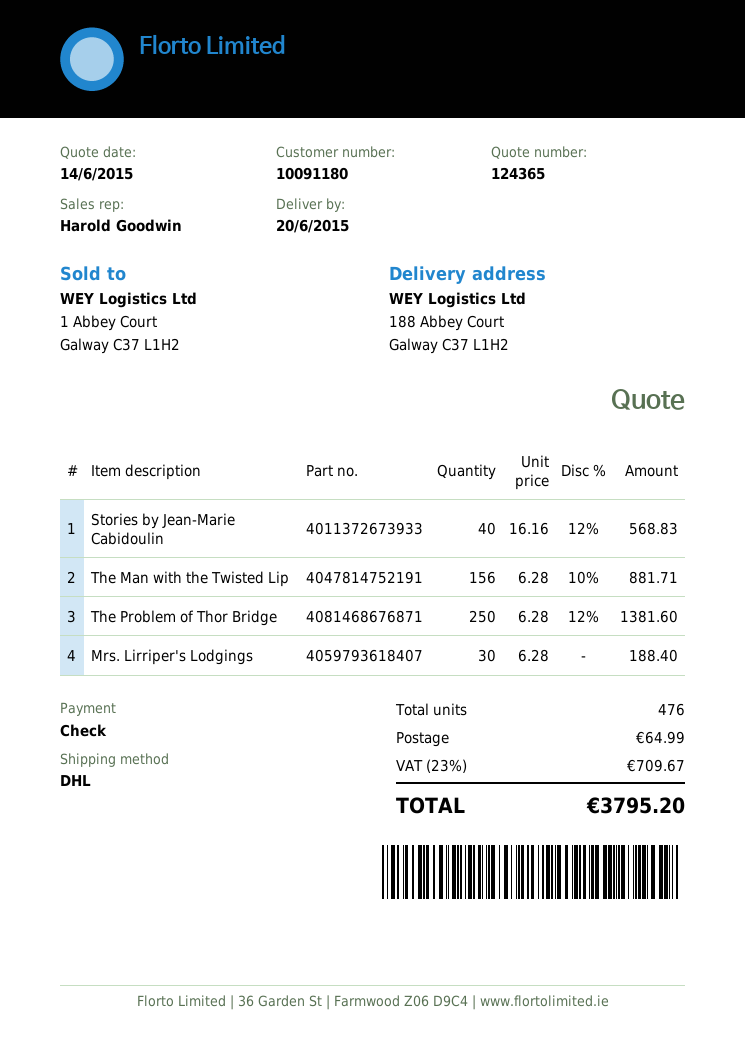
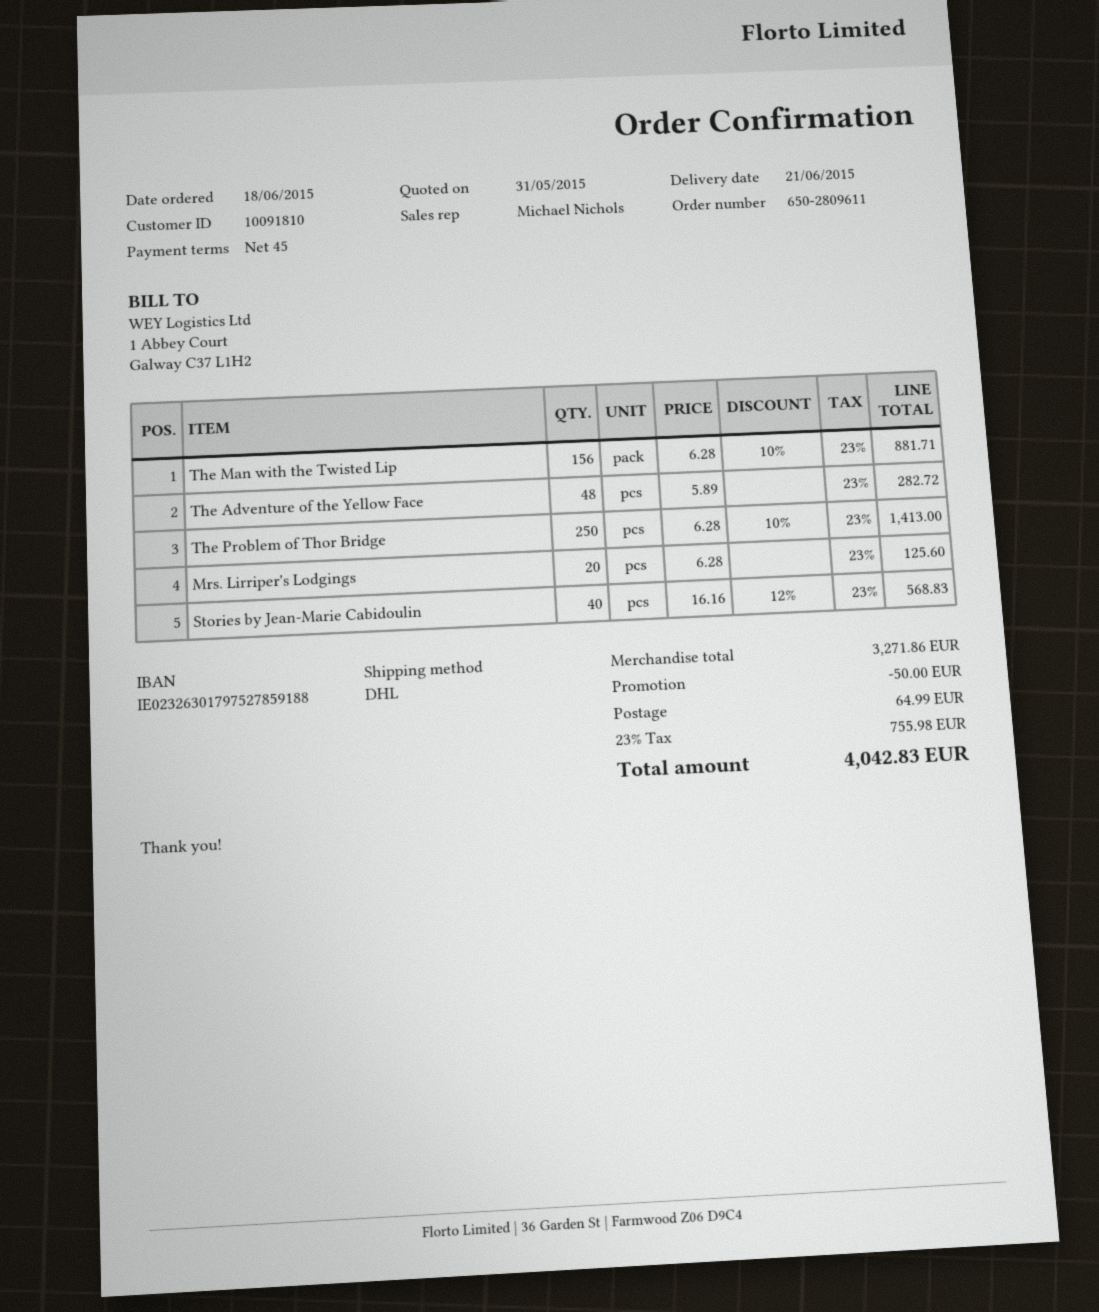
quote date: 2015-06-14 -> 2015-05-31
delivery date: 2015-06-20 -> 2015-06-21
customer number: 10091180 -> 10091810
sales rep: Harold Goodwin -> Michael Nichols
The Problem of Thor Bridge: 250 x 6.28 - 12% = 1381.60 -> 250 x 6.28 - 10% = 1413.00
Mrs. Lirriper's Lodgings: 30 x 6.28 = 188.40 -> 20 x 6.28 = 125.60
The Adventure of the Yellow Face: none -> 48 x 5.89 = 282.72
discount: none -> 50.00
tax: 23% = 709.67 -> 23% = 755.98
total: 3795.20 -> 4042.83

